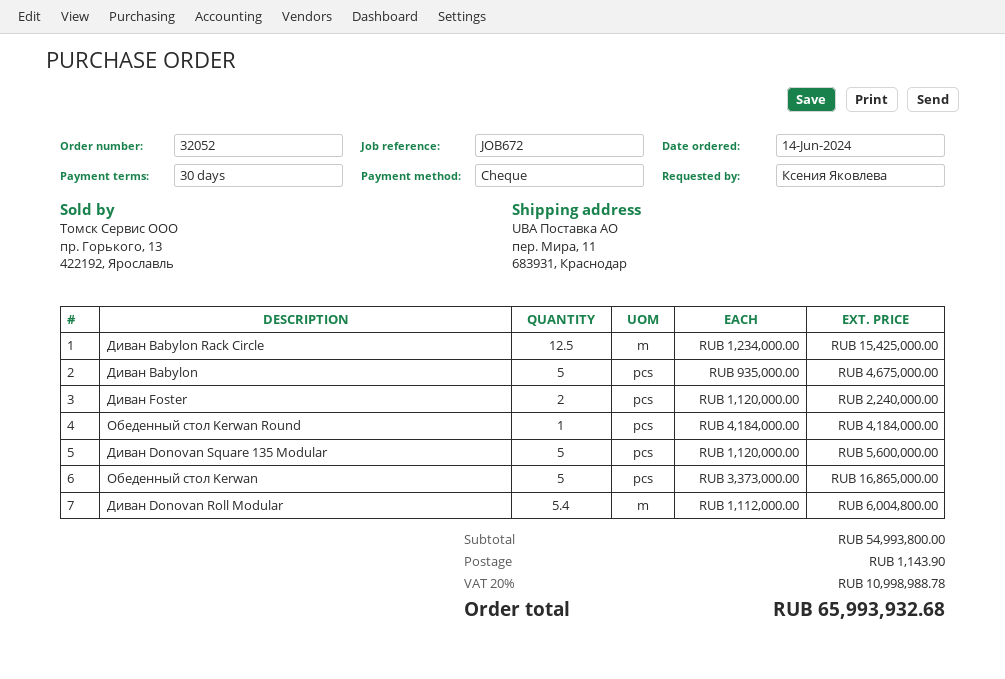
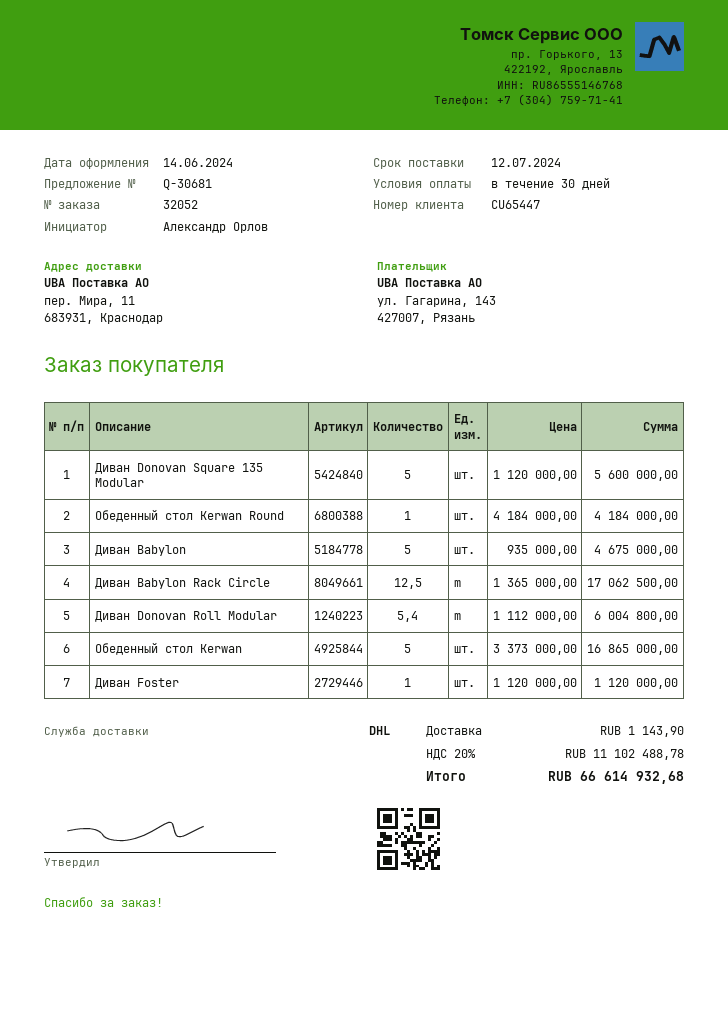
ordered by: Ксения Яковлева -> Александр Орлов
Диван Babylon Rack Circle: 12.5 x 1234000.00 = 15425000.00 -> 12.5 x 1365000.00 = 17062500.00
Диван Foster: 2 x 1120000.00 = 2240000.00 -> 1 x 1120000.00 = 1120000.00
tax: 20% = 10998988.78 -> 20% = 11102488.78
total: 65993932.68 -> 66614932.68

